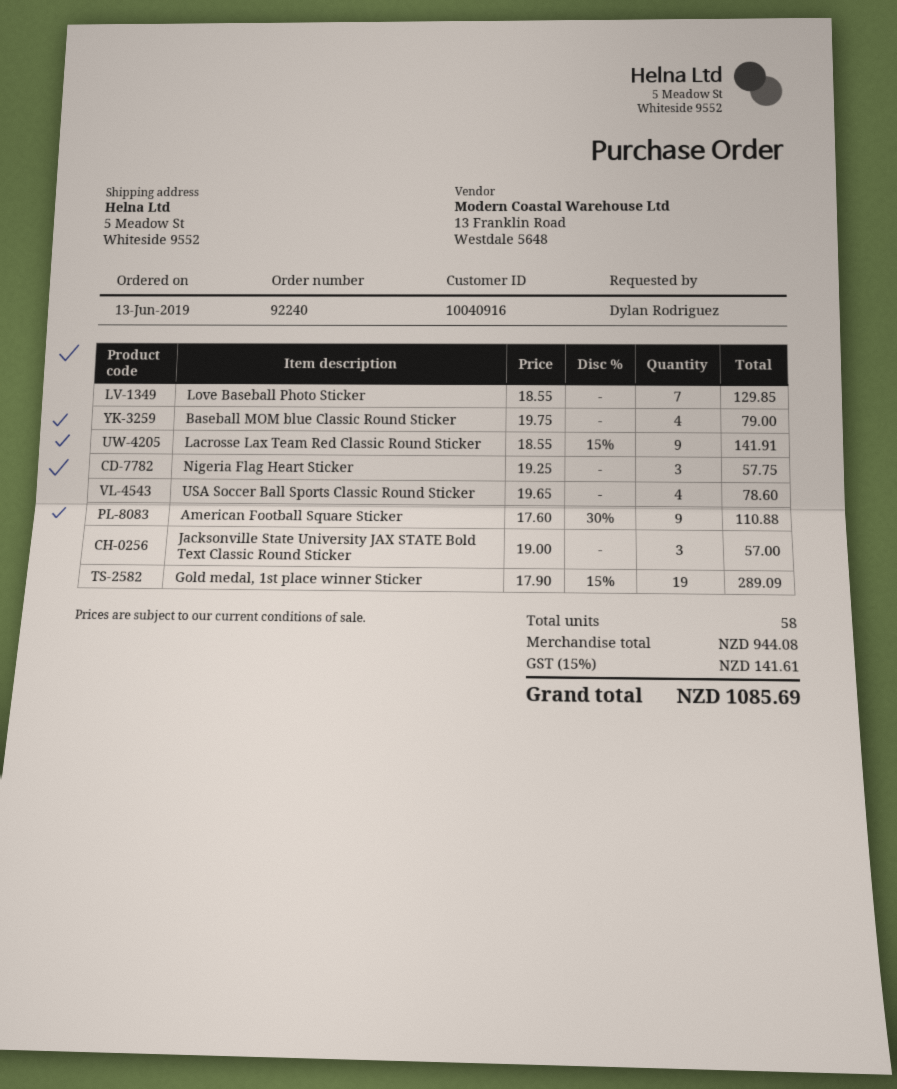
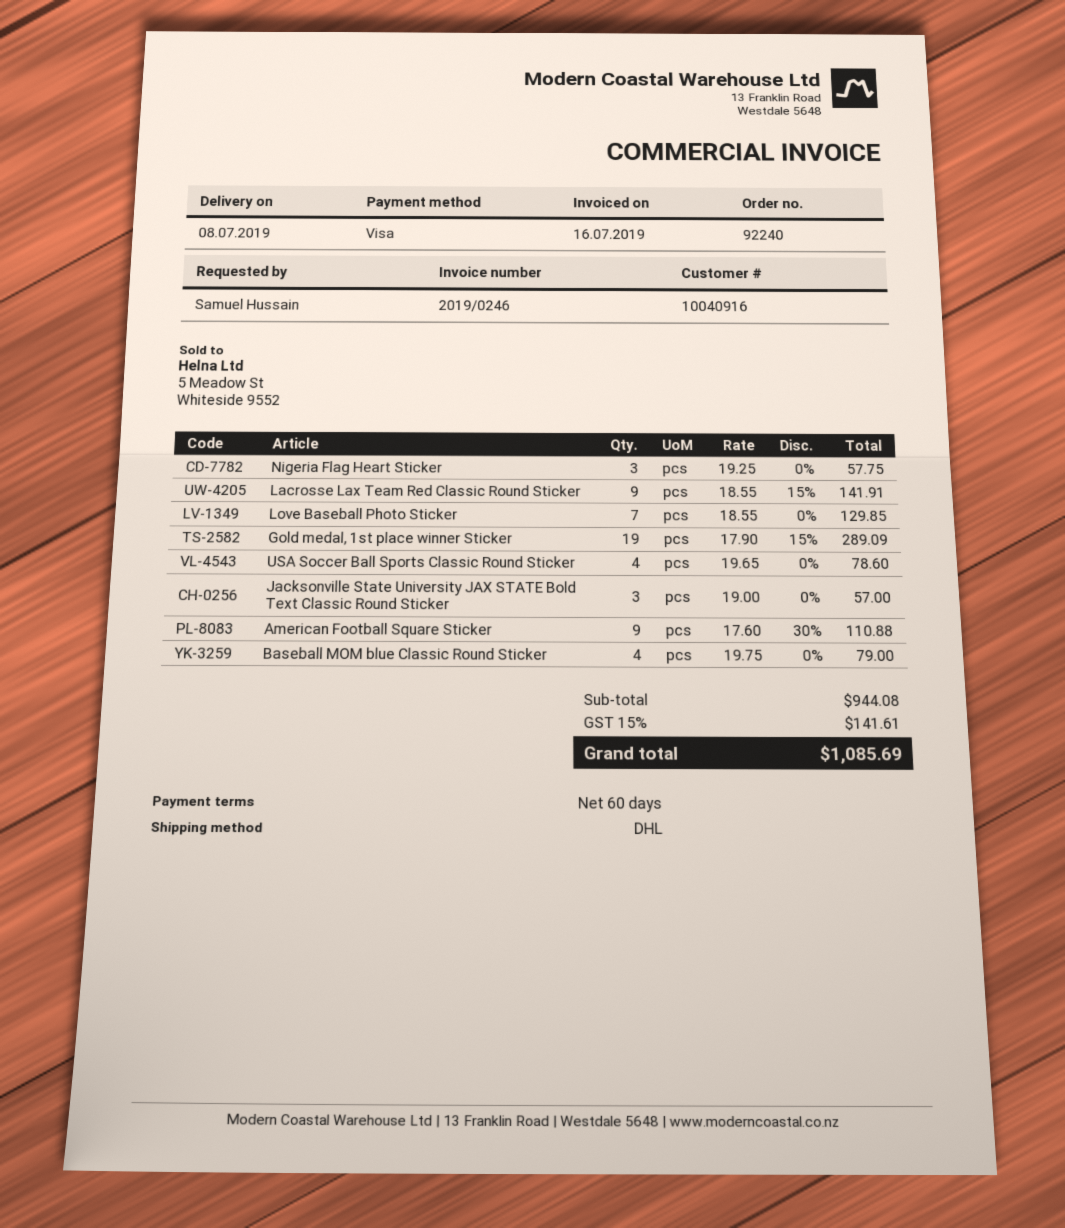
ordered by: Dylan Rodriguez -> Samuel Hussain

